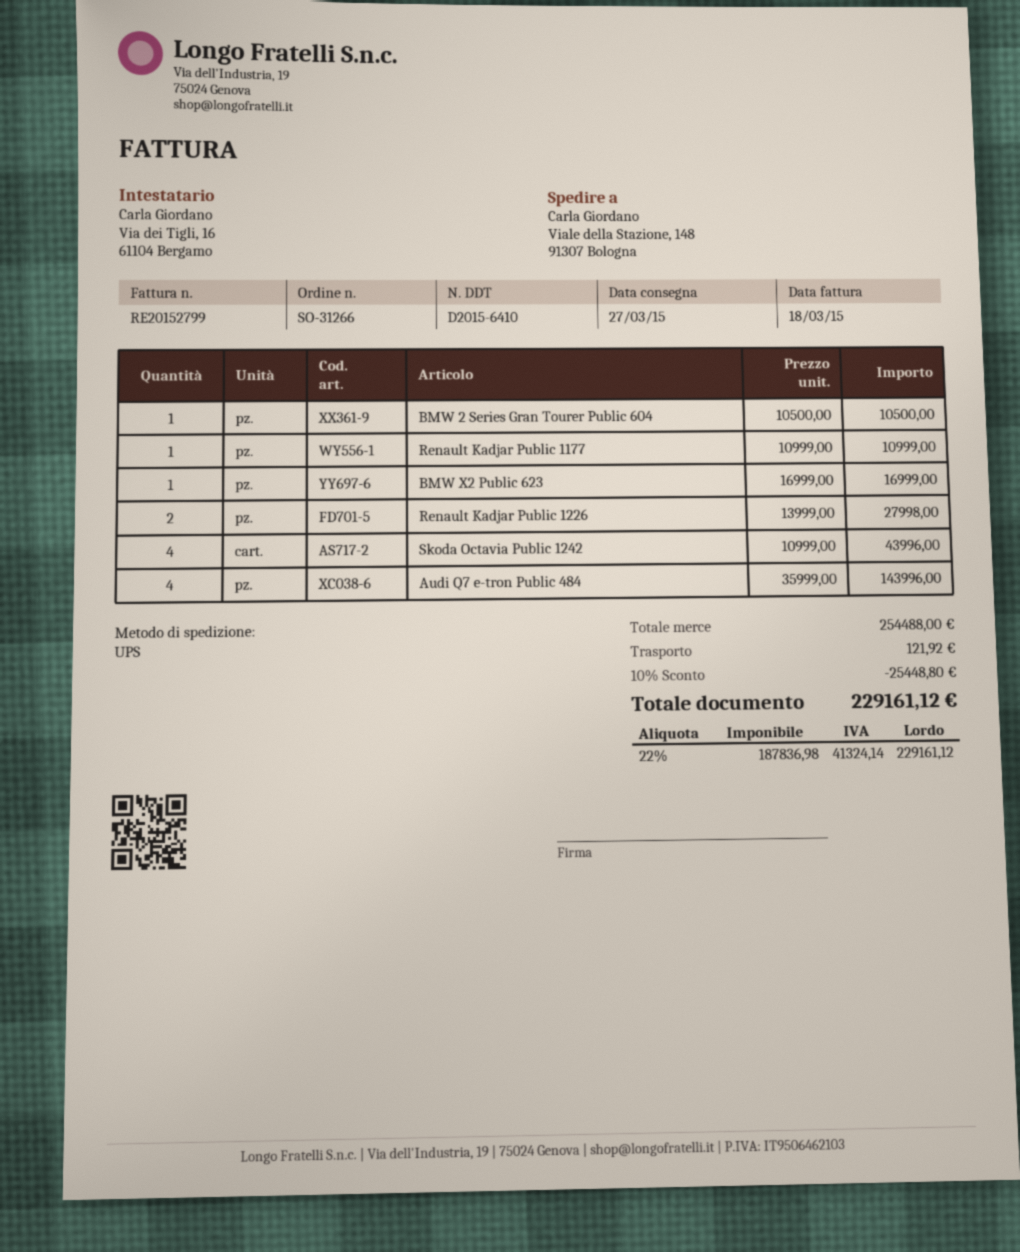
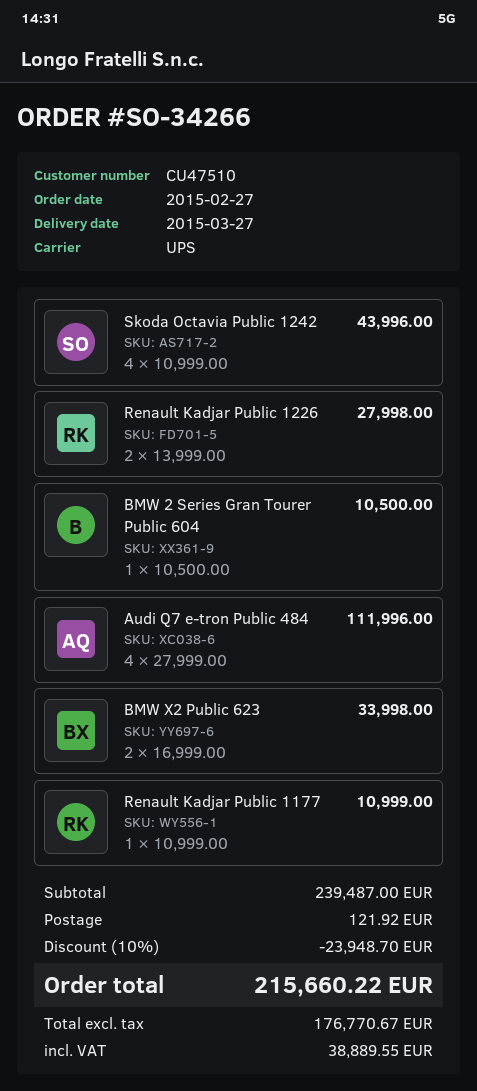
order number: SO-31266 -> SO-34266
BMW X2 Public 623: 1 x 16999.00 = 16999.00 -> 2 x 16999.00 = 33998.00
Audi Q7 e-tron Public 484: 4 x 35999.00 = 143996.00 -> 4 x 27999.00 = 111996.00
subtotal: 254488.00 -> 239487.00
discount: 10% = 25448.80 -> 10% = 23948.70
net: 187836.98 -> 176770.67
tax: 41324.14 -> 38889.55
total: 229161.12 -> 215660.22

